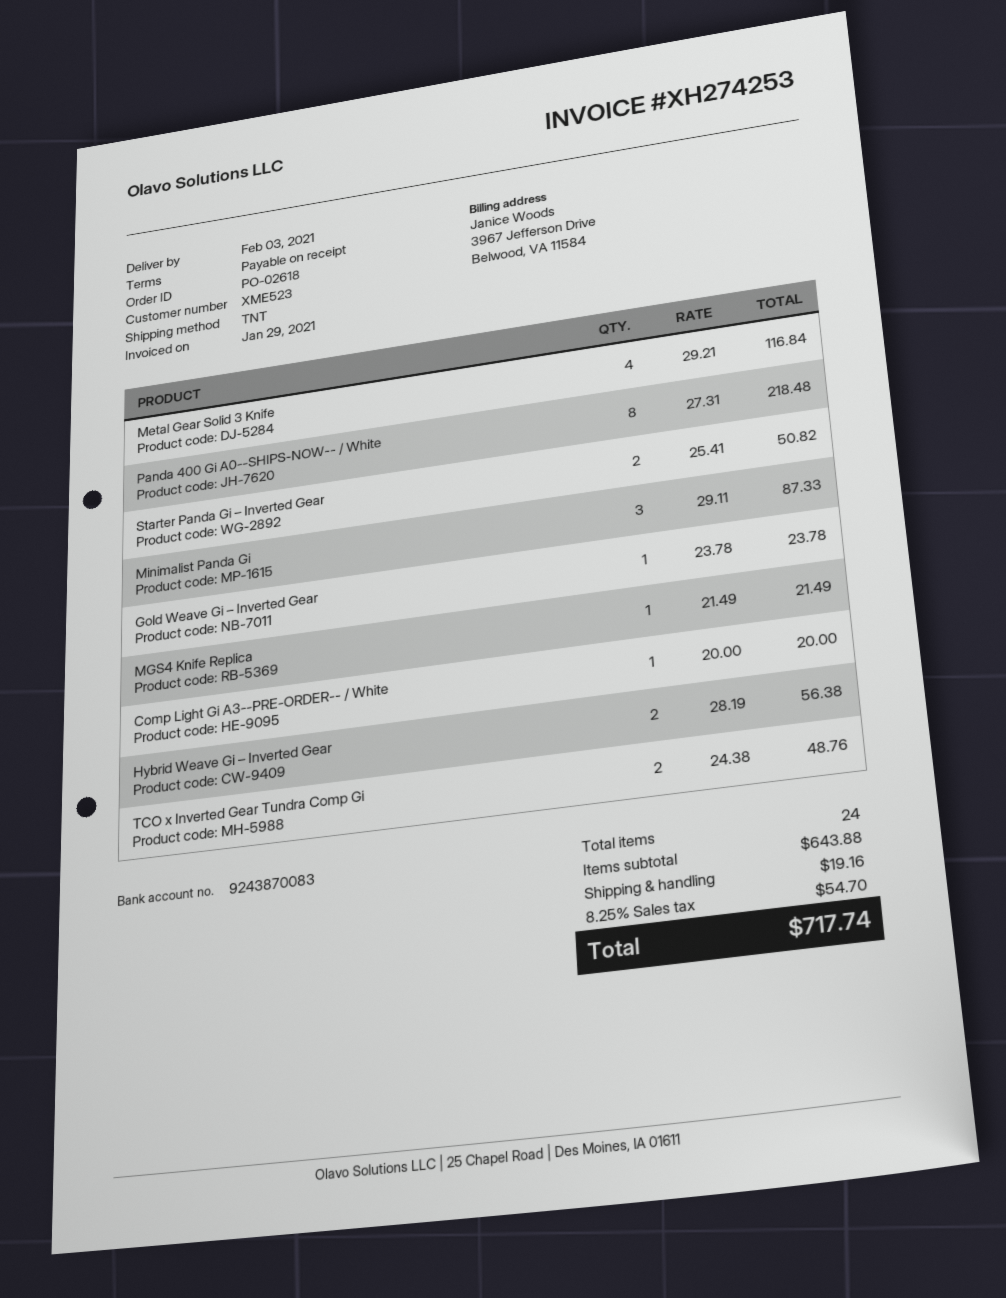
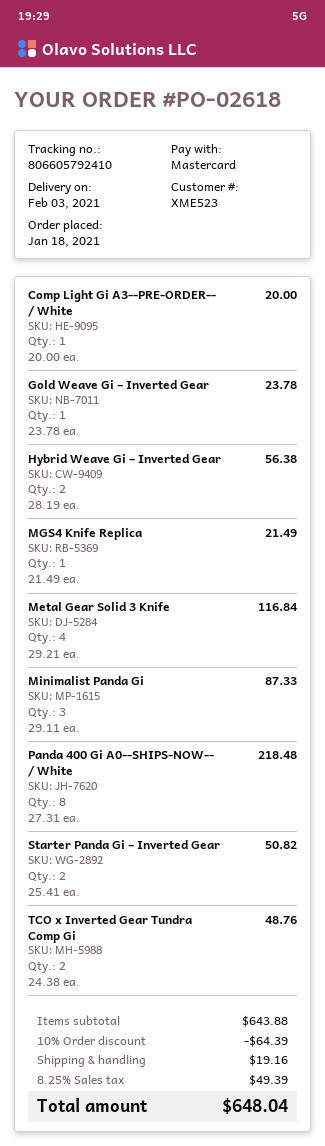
discount: none -> 10% = 64.39
tax: 8.25% = 54.70 -> 8.25% = 49.39
total: 717.74 -> 648.04

